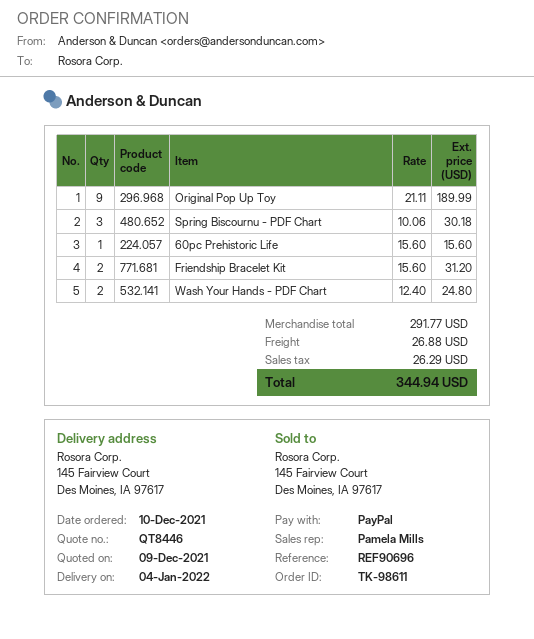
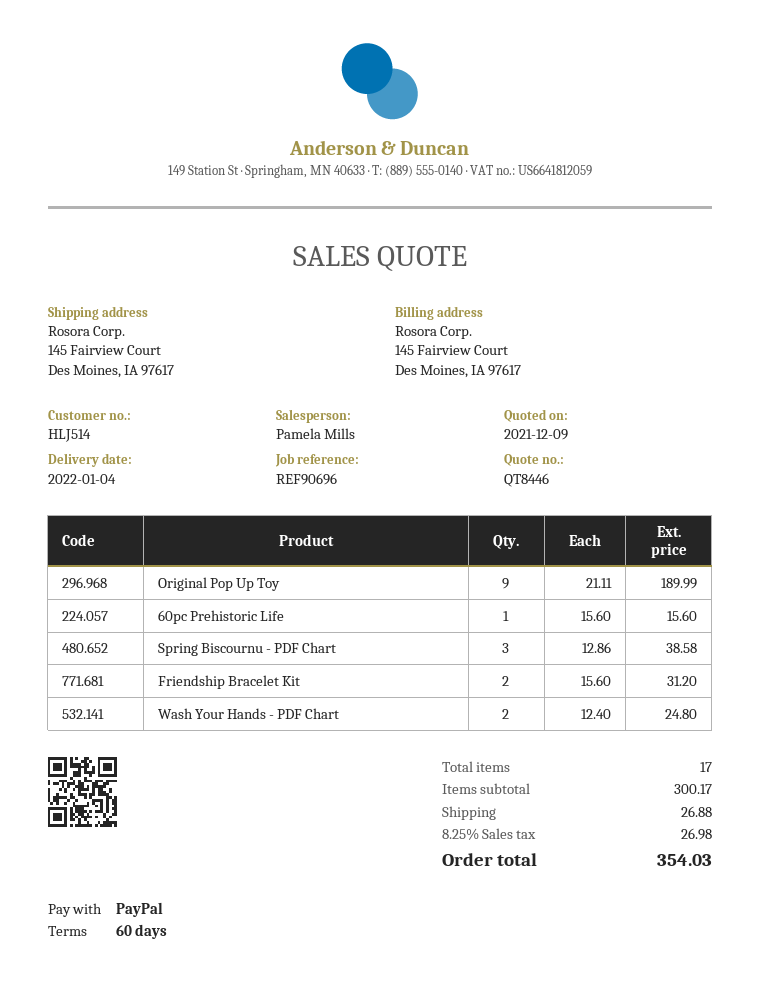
Spring Biscournu - PDF Chart: 3 x 10.06 = 30.18 -> 3 x 12.86 = 38.58
subtotal: 291.77 -> 300.17
tax: 26.29 -> 26.98
total: 344.94 -> 354.03

